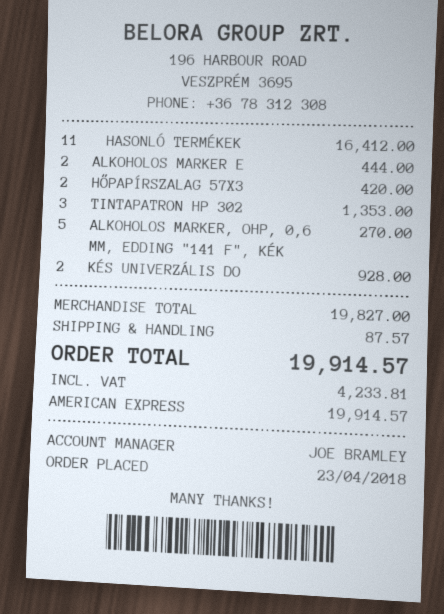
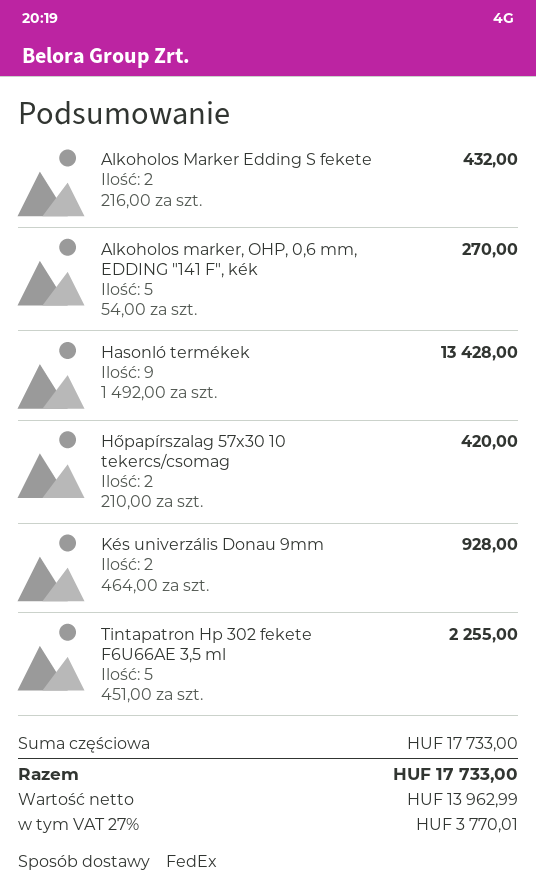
HASONLÓ TERMÉKEK: 11 for 16412.00 -> 9 for 13428.00
ALKOHOLOS MARKER E: 2 for 444.00 -> 2 for 432.00
TINTAPATRON HP 302: 3 for 1353.00 -> 5 for 2255.00
subtotal: 19827.00 -> 17733.00
shipping: 87.57 -> none
tax: 4233.81 -> 3770.01
total: 19914.57 -> 17733.00

